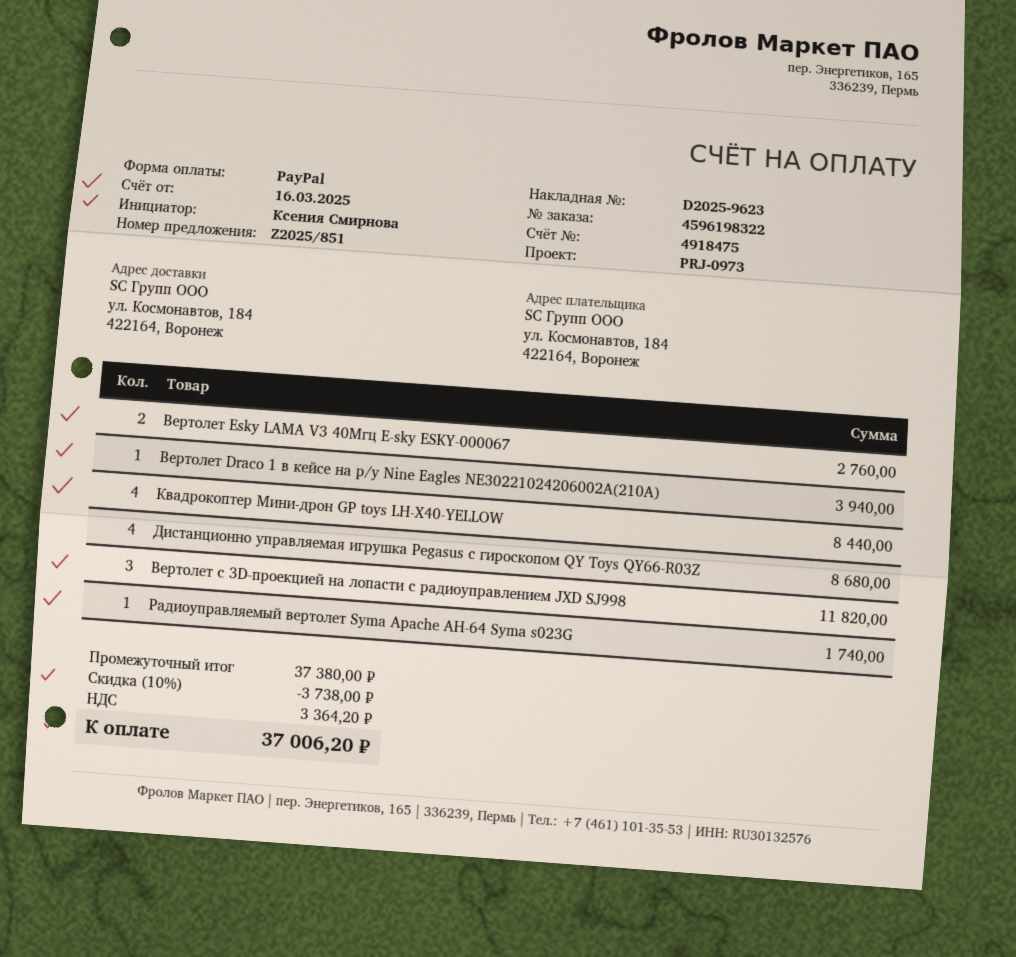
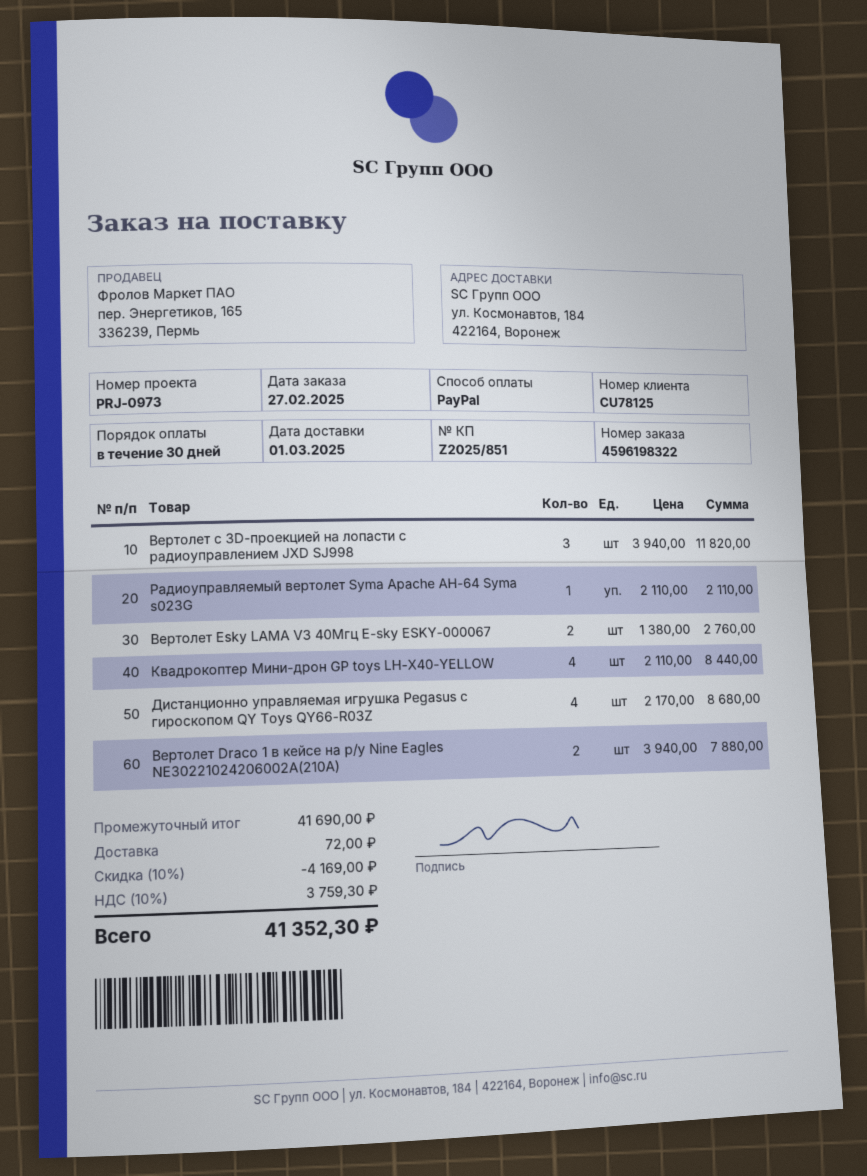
Вертолет Draco 1 в кейсе на р/у Nine Eagles NE30221024206002A(210A): 1 for 3940.00 -> 2 for 7880.00
Радиоуправляемый вертолет Syma Apache AH-64 Syma s023G: 1 for 1740.00 -> 1 for 2110.00
subtotal: 37380.00 -> 41690.00
discount: 10% = 3738.00 -> 10% = 4169.00
shipping: none -> 72.00
tax: 3364.20 -> 3759.30
total: 37006.20 -> 41352.30

